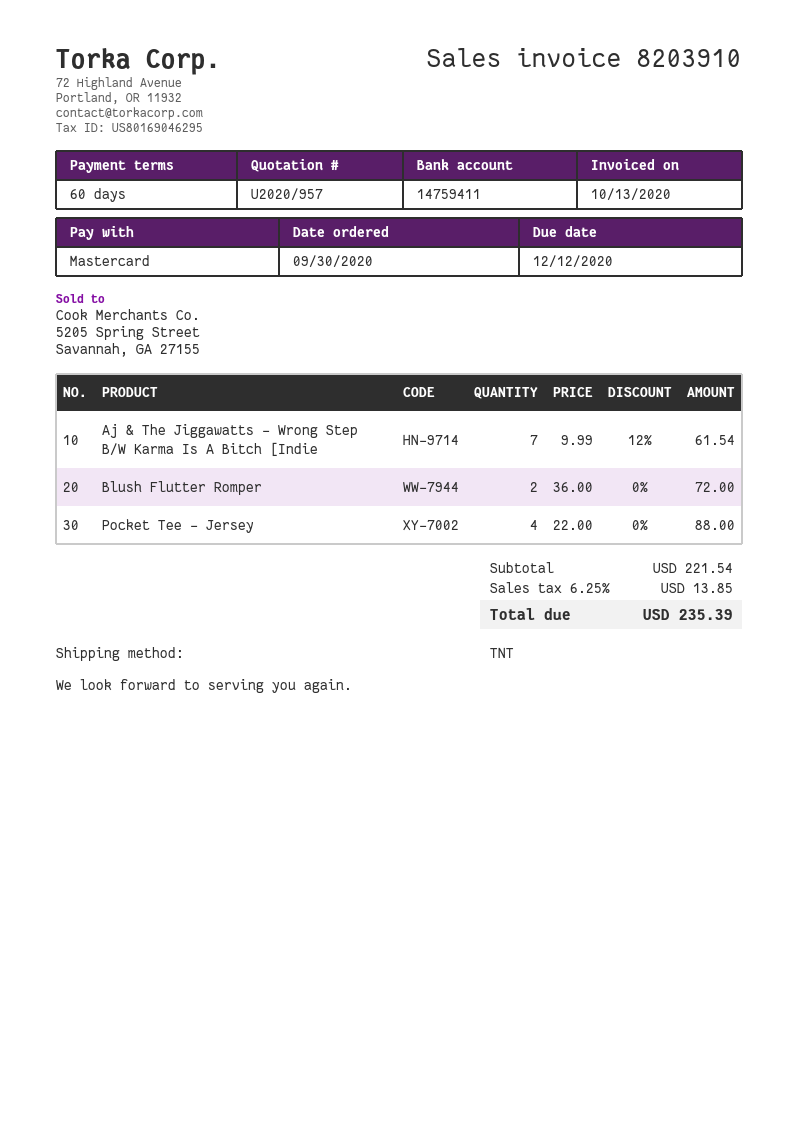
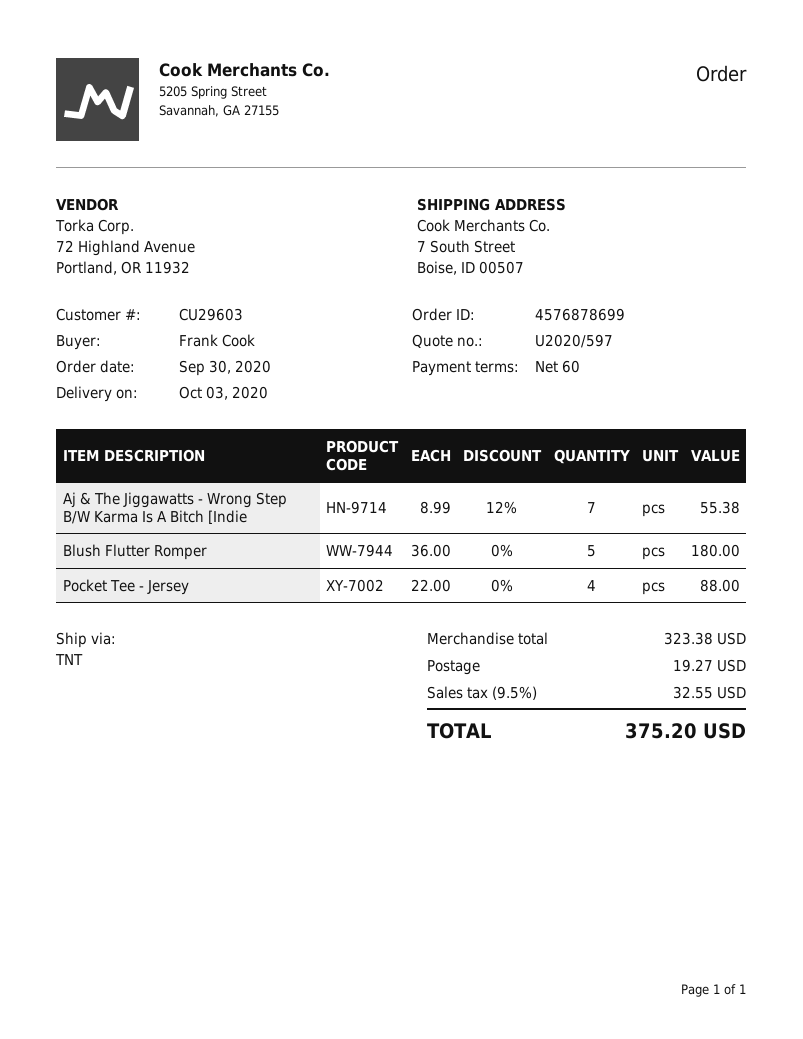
quote number: U2020/957 -> U2020/597
Aj & The Jiggawatts - Wrong Step B/W Karma Is A Bitch [Indie: 7 x 9.99 - 12% = 61.54 -> 7 x 8.99 - 12% = 55.38
Blush Flutter Romper: 2 x 36.00 = 72.00 -> 5 x 36.00 = 180.00
subtotal: 221.54 -> 323.38
shipping: none -> 19.27
tax: 6.25% = 13.85 -> 9.5% = 32.55
total: 235.39 -> 375.20

